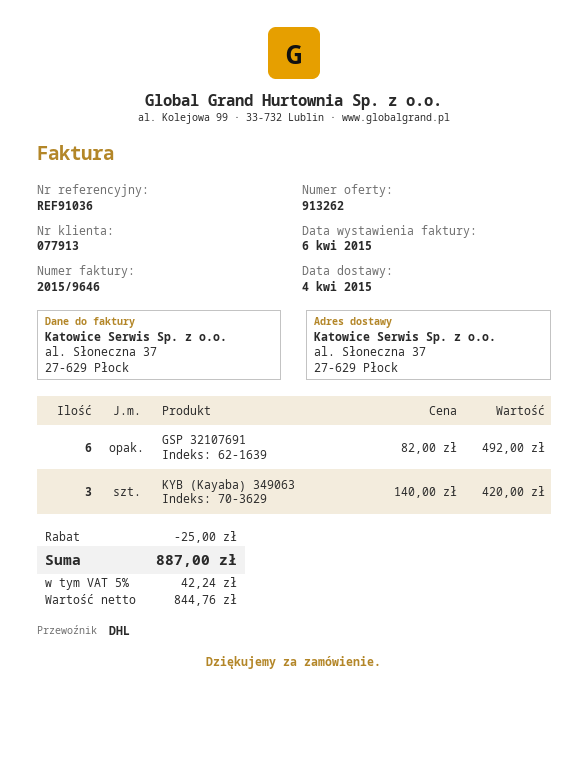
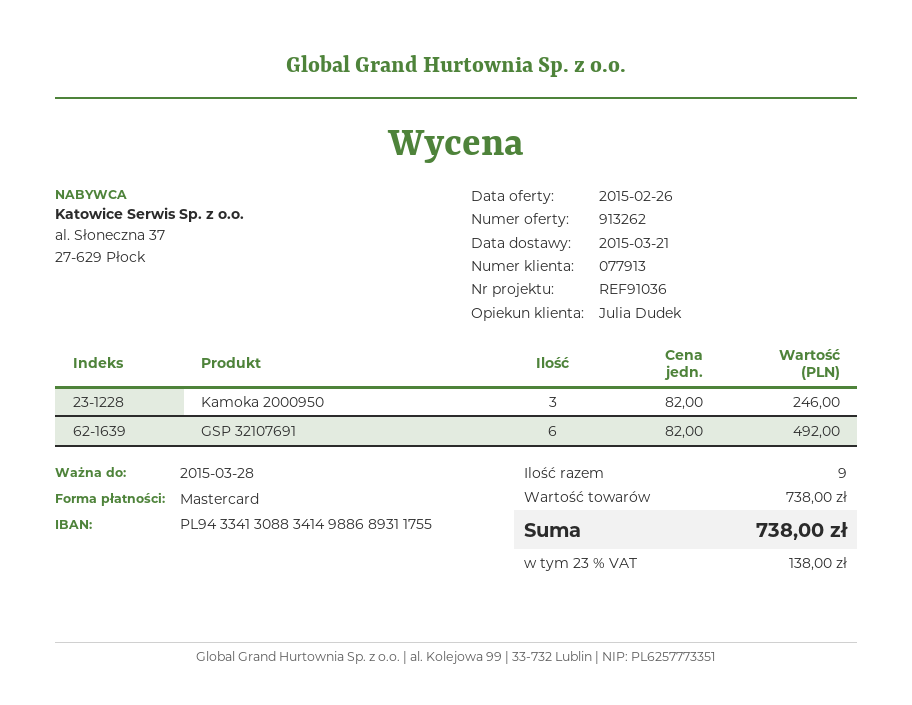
delivery date: 2015-04-04 -> 2015-03-21
KYB (Kayaba) 349063: 3 x 140.00 = 420.00 -> none
Kamoka 2000950: none -> 3 x 82.00 = 246.00
discount: 25.00 -> none
tax: 5% = 42.24 -> 23% = 138.00
total: 887.00 -> 738.00

